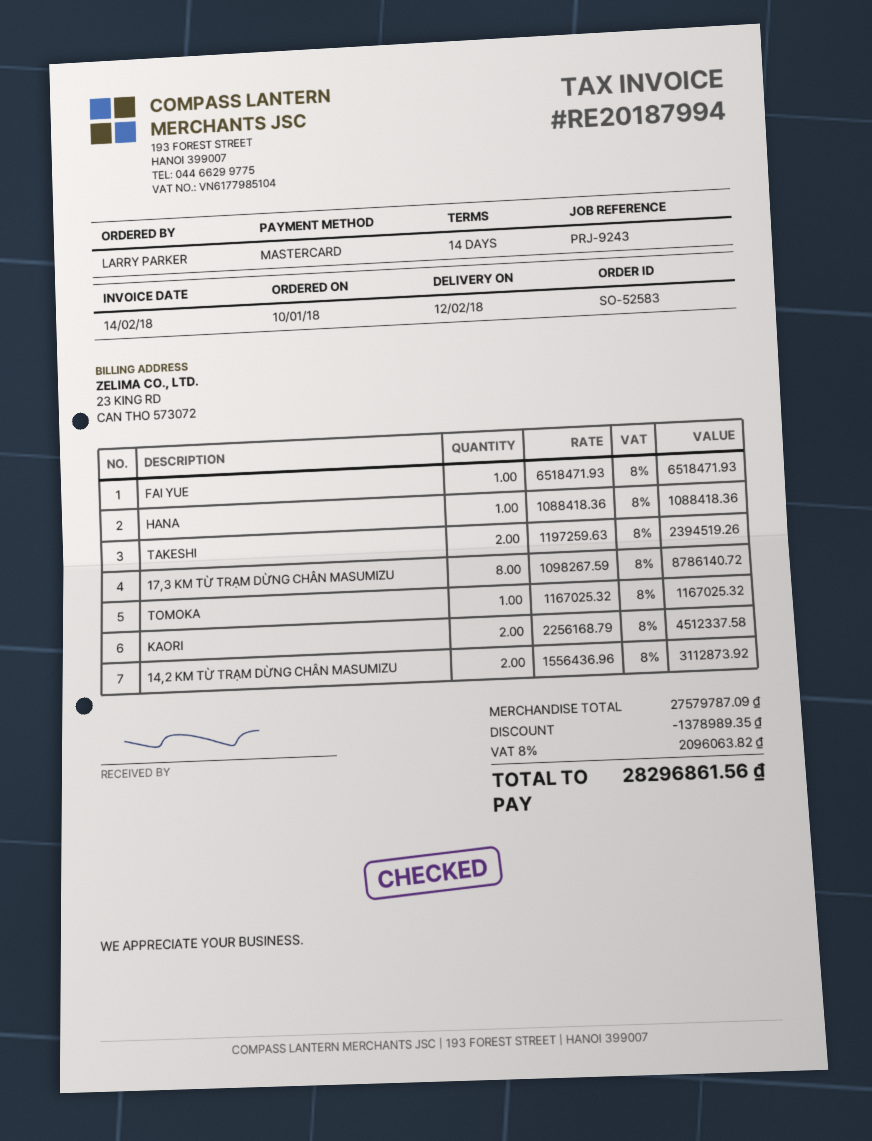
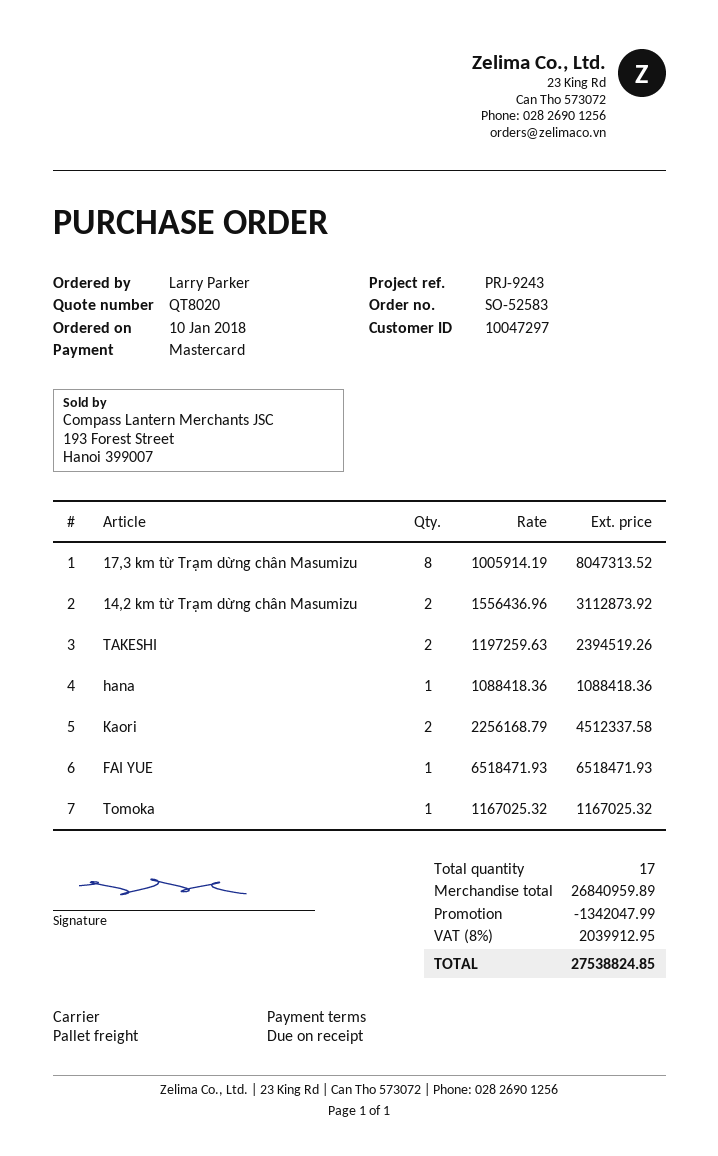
payment terms: 14 days -> on receipt
17,3 KM TỪ TRẠM DỪNG CHÂN MASUMIZU: 8 x 1098267.59 = 8786140.72 -> 8 x 1005914.19 = 8047313.52
subtotal: 27579787.09 -> 26840959.89
discount: 1378989.35 -> 1342047.99
tax: 8% = 2096063.82 -> 8% = 2039912.95
total: 28296861.56 -> 27538824.85

